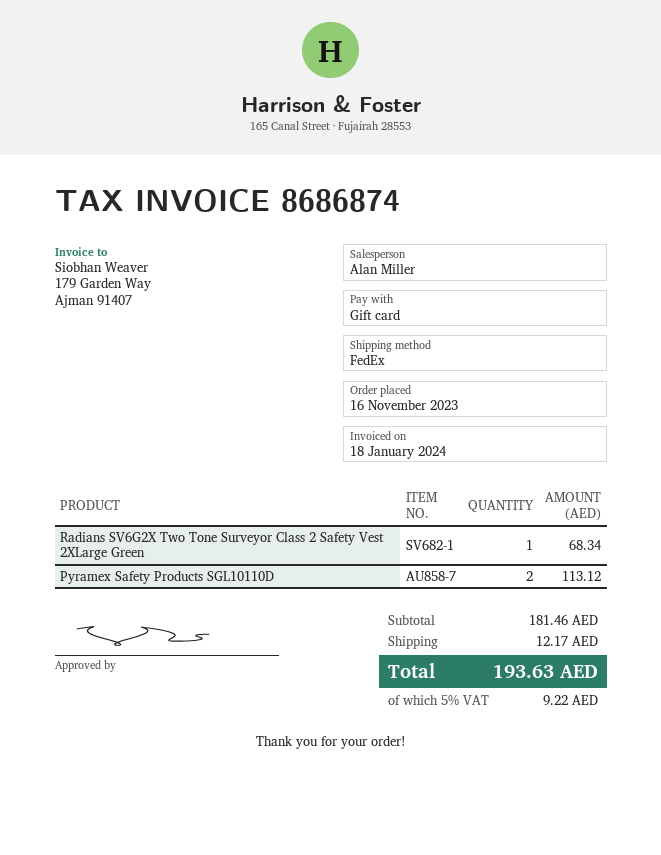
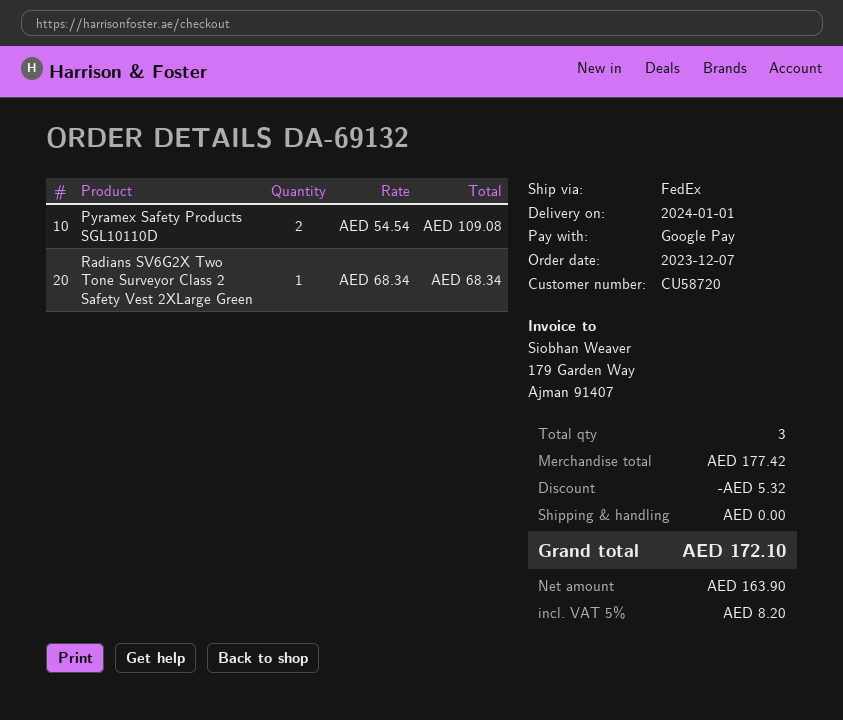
order date: 2023-11-16 -> 2023-12-07
payment method: gift card -> Google Pay
Pyramex Safety Products SGL10110D: 2 for 113.12 -> 2 for 109.08
subtotal: 181.46 -> 177.42
discount: none -> 5.32
shipping: 12.17 -> 0.00
tax: 5% = 9.22 -> 5% = 8.20
total: 193.63 -> 172.10

